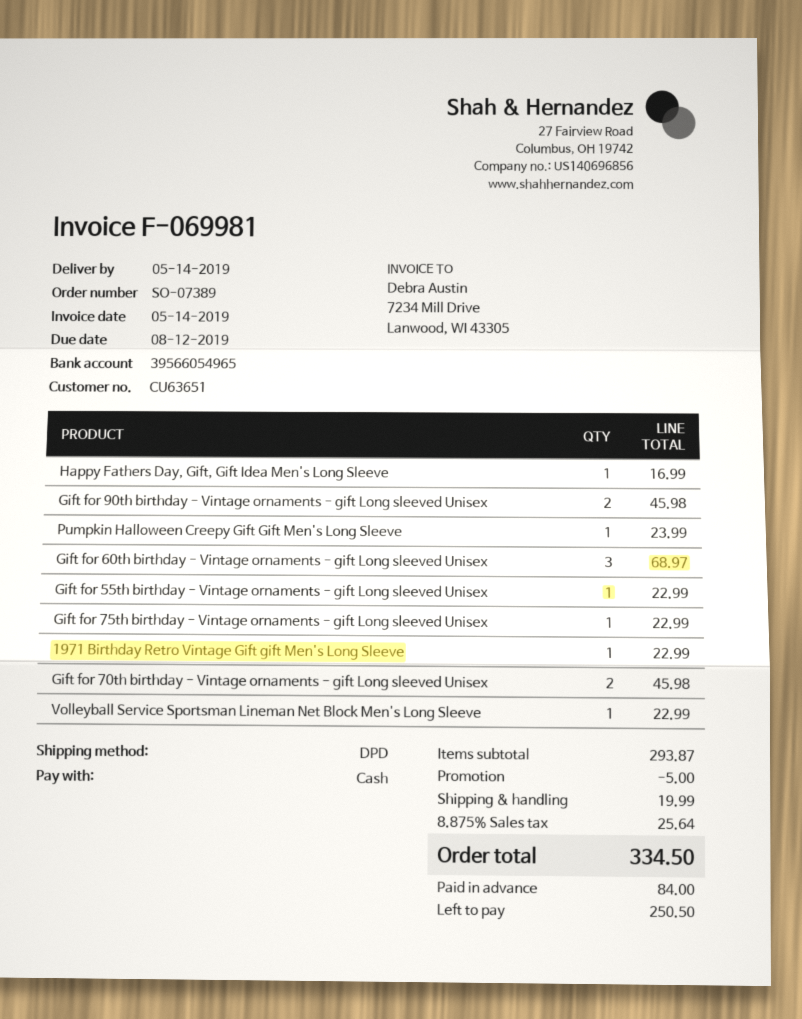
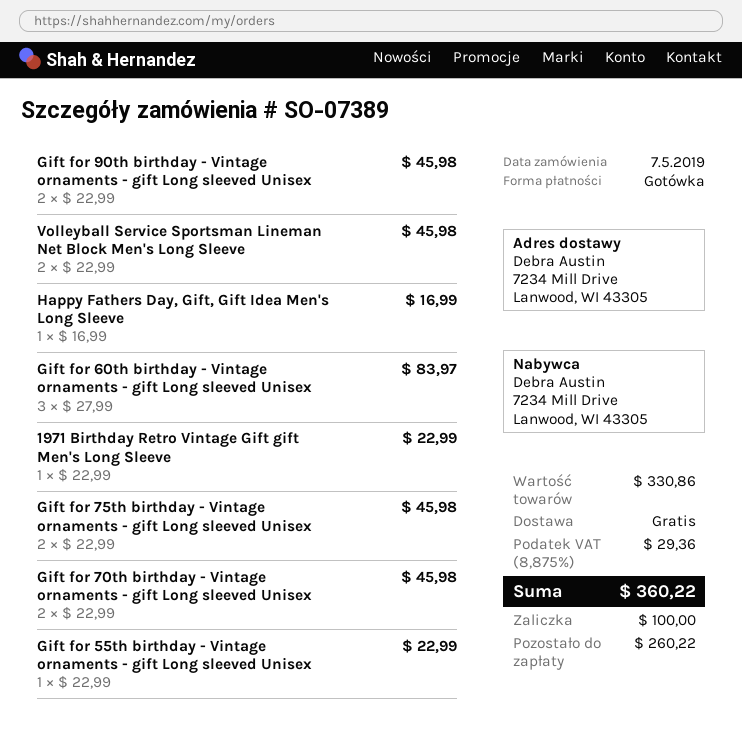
Pumpkin Halloween Creepy Gift Gift Men's Long Sleeve: 1 for 23.99 -> none
Gift for 60th birthday - Vintage ornaments - gift Long sleeved Unisex: 3 for 68.97 -> 3 for 83.97
Gift for 75th birthday - Vintage ornaments - gift Long sleeved Unisex: 1 for 22.99 -> 2 for 45.98
Volleyball Service Sportsman Lineman Net Block Men's Long Sleeve: 1 for 22.99 -> 2 for 45.98
subtotal: 293.87 -> 330.86
discount: 5.00 -> none
shipping: 19.99 -> 0.00
tax: 8.875% = 25.64 -> 8.875% = 29.36
total: 334.50 -> 360.22
deposit: 84.00 -> 100.00
balance: 250.50 -> 260.22

